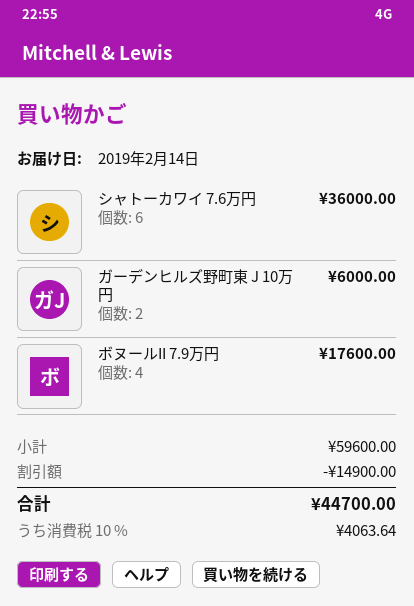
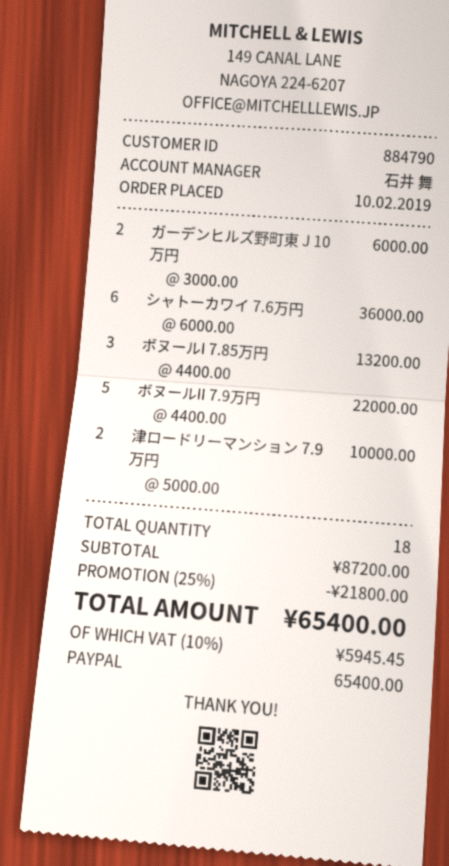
ボヌールII 7.9万円: 4 for 17600.00 -> 5 for 22000.00
ボヌールI 7.85万円: none -> 3 for 13200.00
津ロードリーマンション 7.9万円: none -> 2 for 10000.00
subtotal: 59600.00 -> 87200.00
discount: 14900.00 -> 21800.00
tax: 10% = 4063.64 -> 10% = 5945.45
total: 44700.00 -> 65400.00

